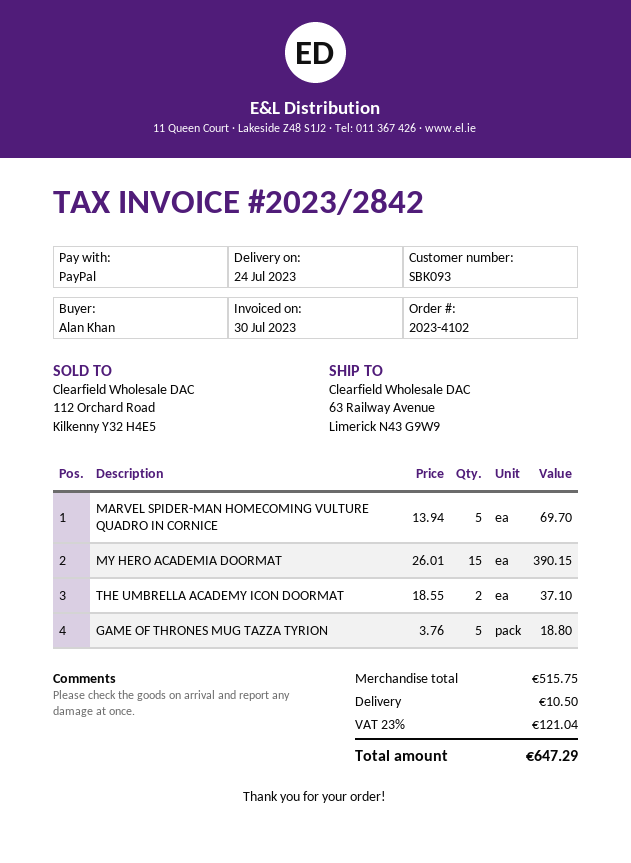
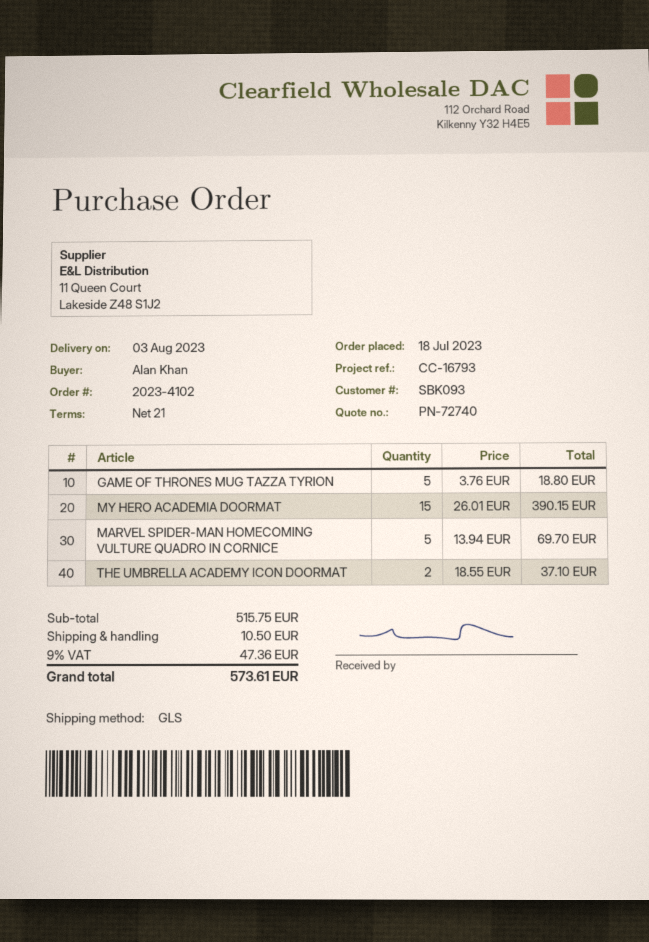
delivery date: 2023-07-24 -> 2023-08-03
tax: 23% = 121.04 -> 9% = 47.36
total: 647.29 -> 573.61

